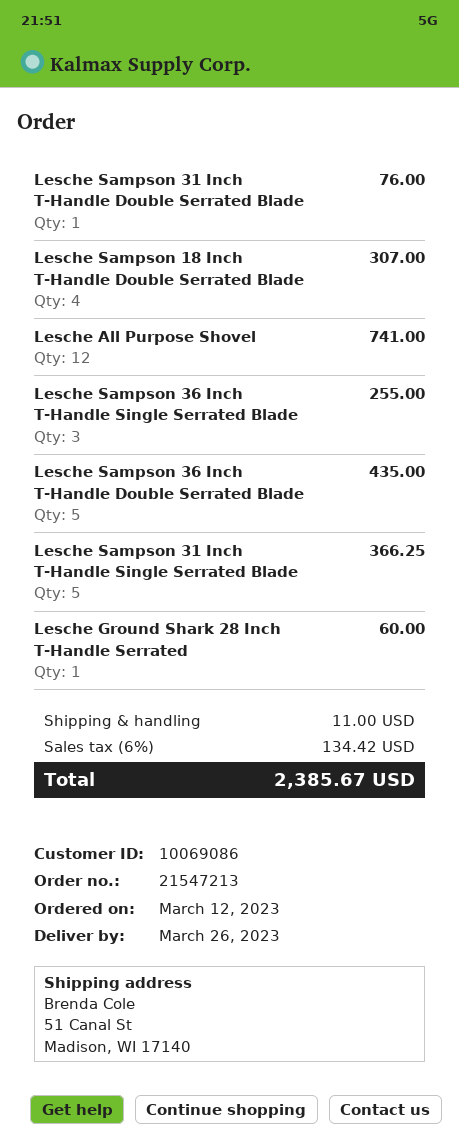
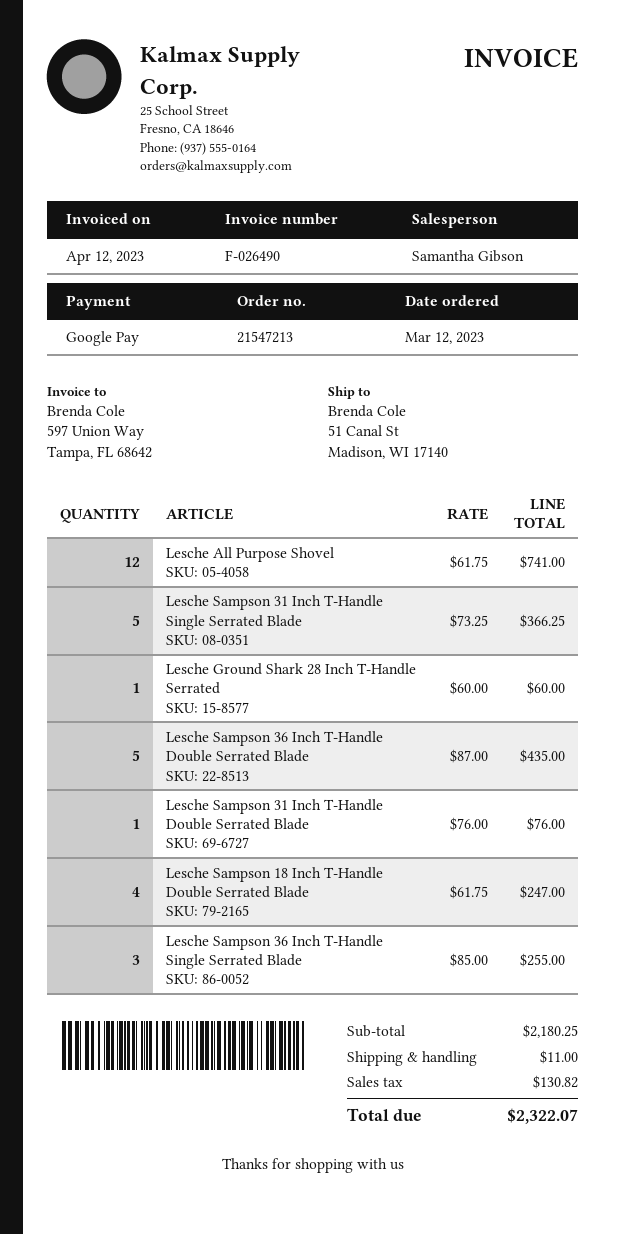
Lesche Sampson 18 Inch T-Handle Double Serrated Blade: 4 for 307.00 -> 4 for 247.00
tax: 134.42 -> 130.82
total: 2385.67 -> 2322.07

